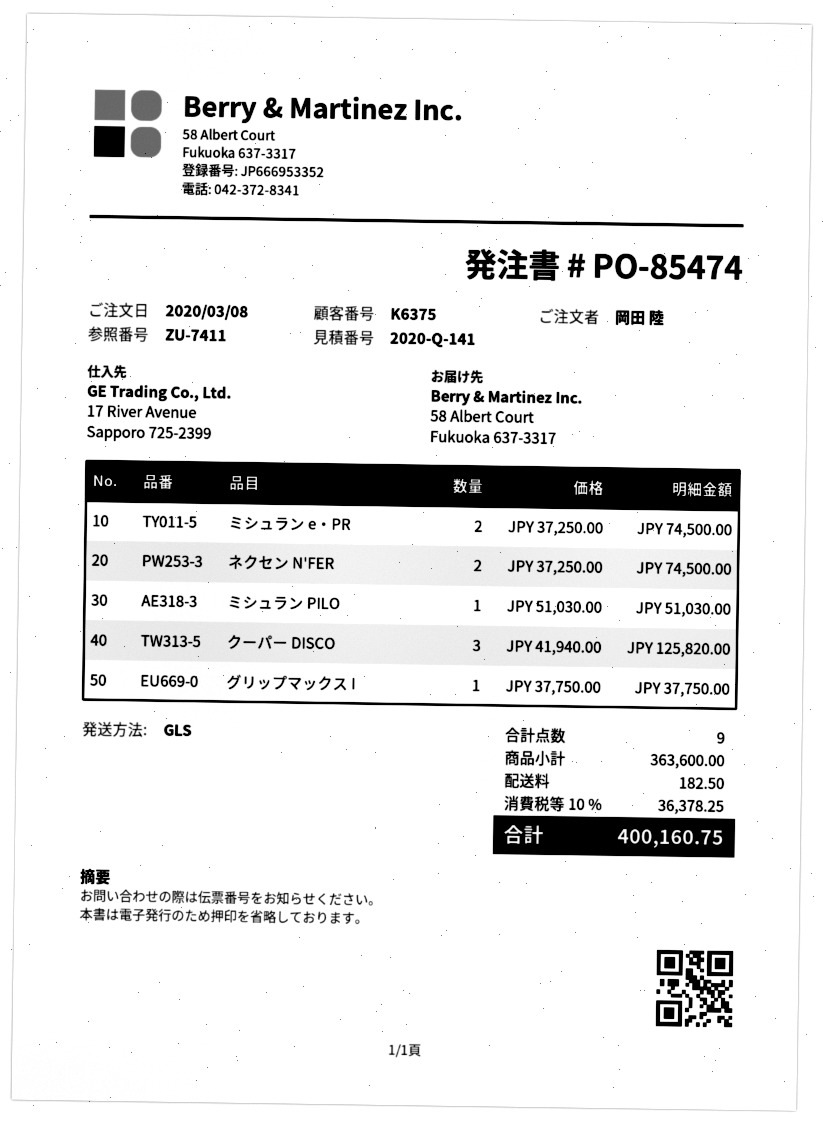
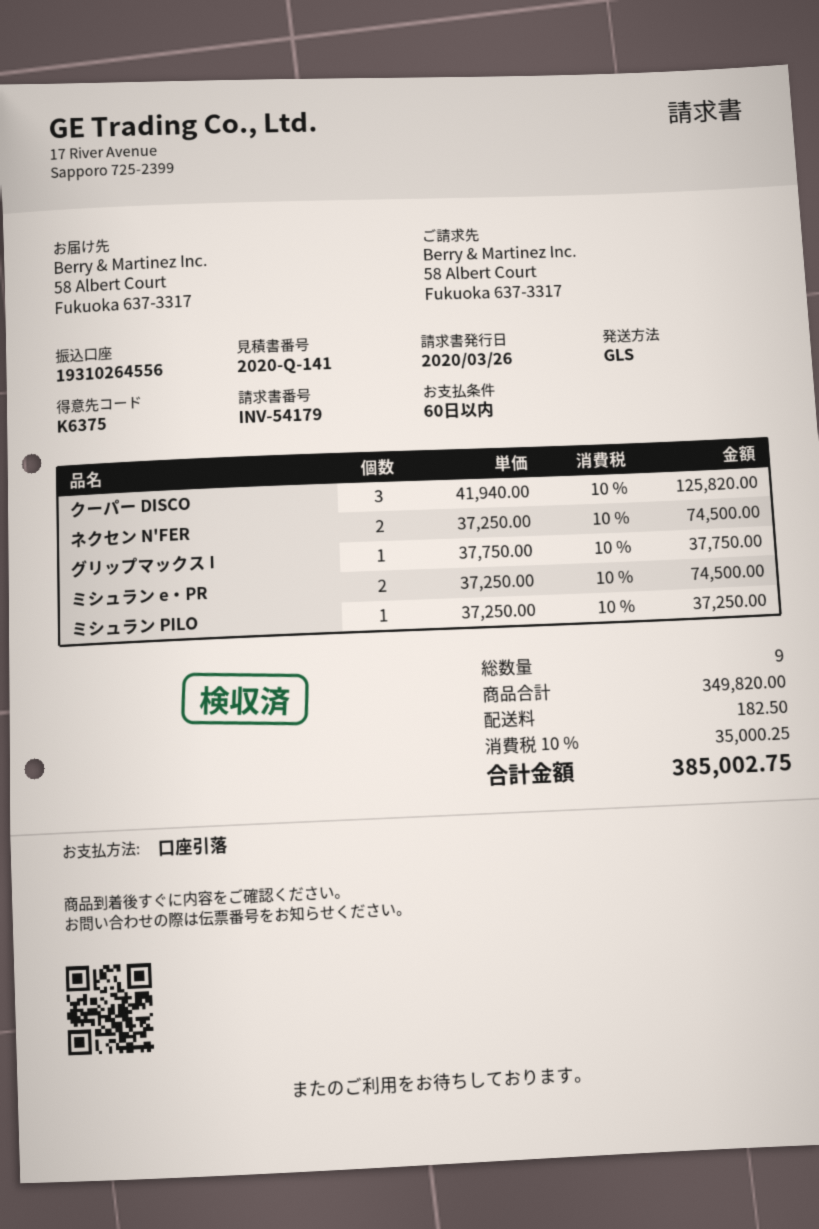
ミシュラン PILO: 1 x 51030.00 = 51030.00 -> 1 x 37250.00 = 37250.00
subtotal: 363600.00 -> 349820.00
tax: 10% = 36378.25 -> 10% = 35000.25
total: 400160.75 -> 385002.75

